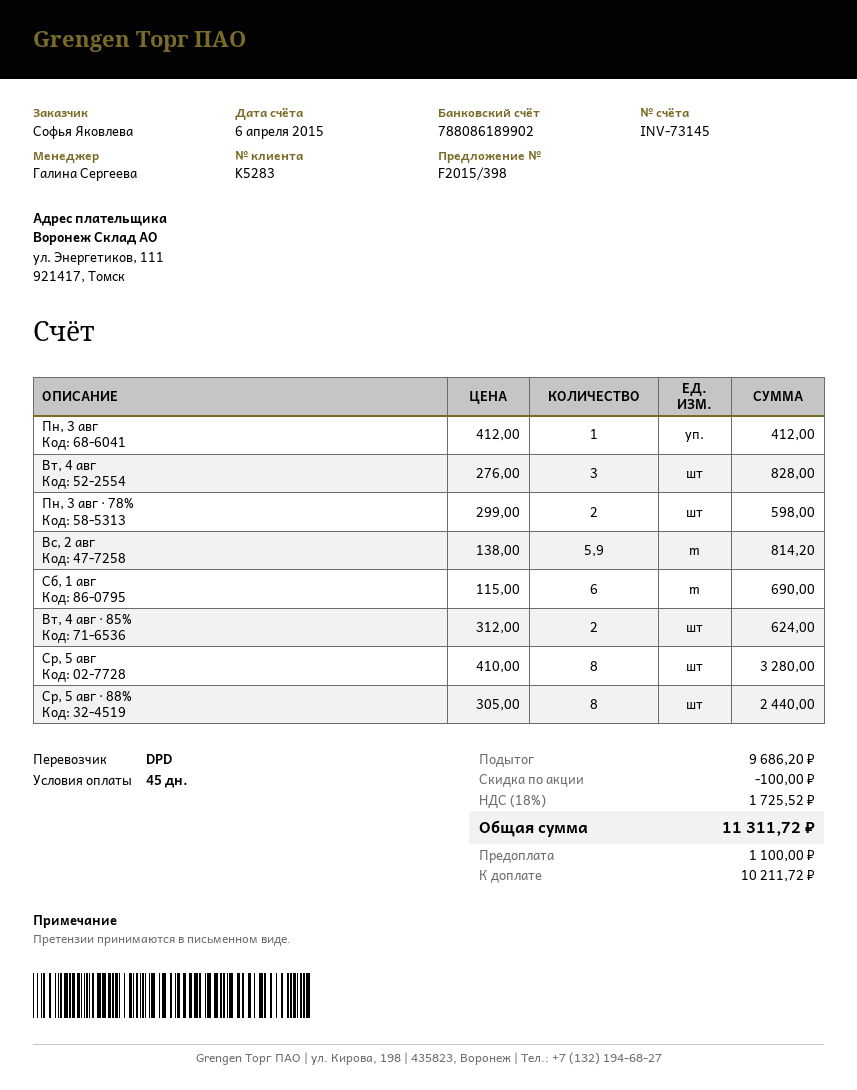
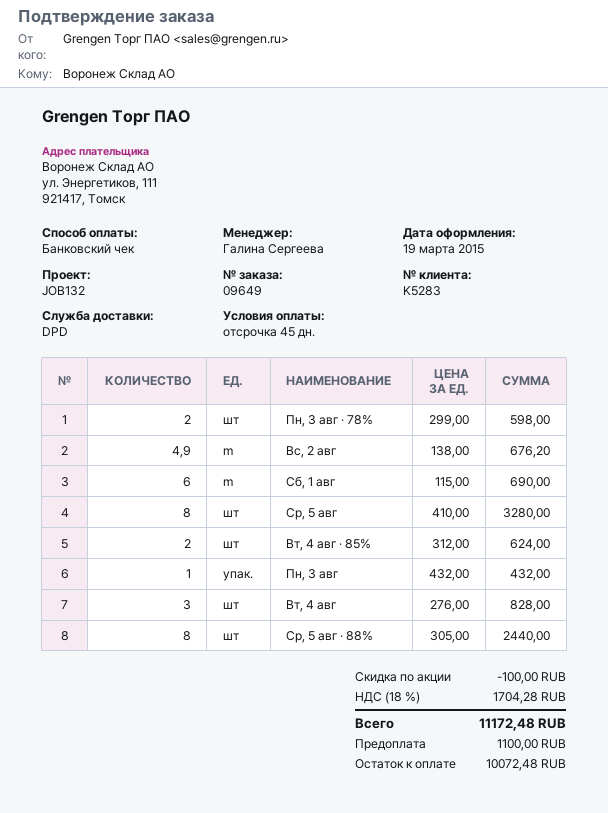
Пн, 3 авг: 1 x 412.00 = 412.00 -> 1 x 432.00 = 432.00
Вс, 2 авг: 5.9 x 138.00 = 814.20 -> 4.9 x 138.00 = 676.20
tax: 18% = 1725.52 -> 18% = 1704.28
total: 11311.72 -> 11172.48
balance: 10211.72 -> 10072.48

